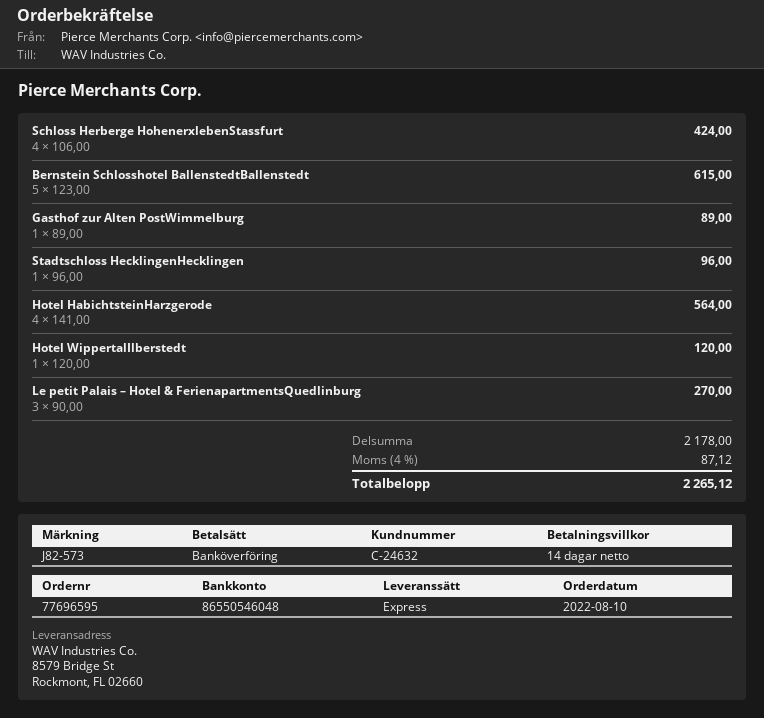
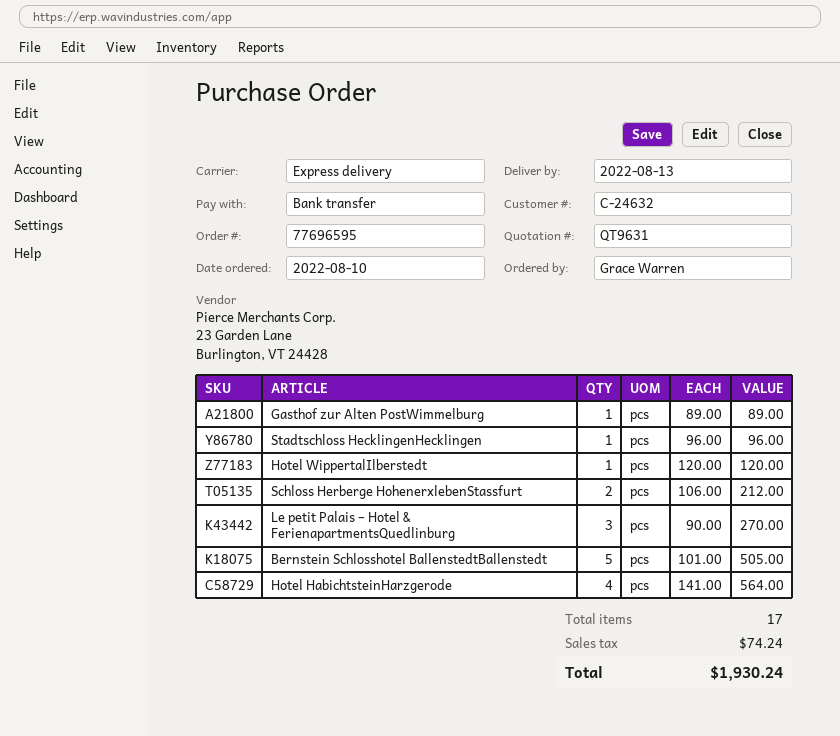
Schloss Herberge HohenerxlebenStassfurt: 4 x 106.00 = 424.00 -> 2 x 106.00 = 212.00
Bernstein Schlosshotel BallenstedtBallenstedt: 5 x 123.00 = 615.00 -> 5 x 101.00 = 505.00
tax: 87.12 -> 74.24
total: 2265.12 -> 1930.24

